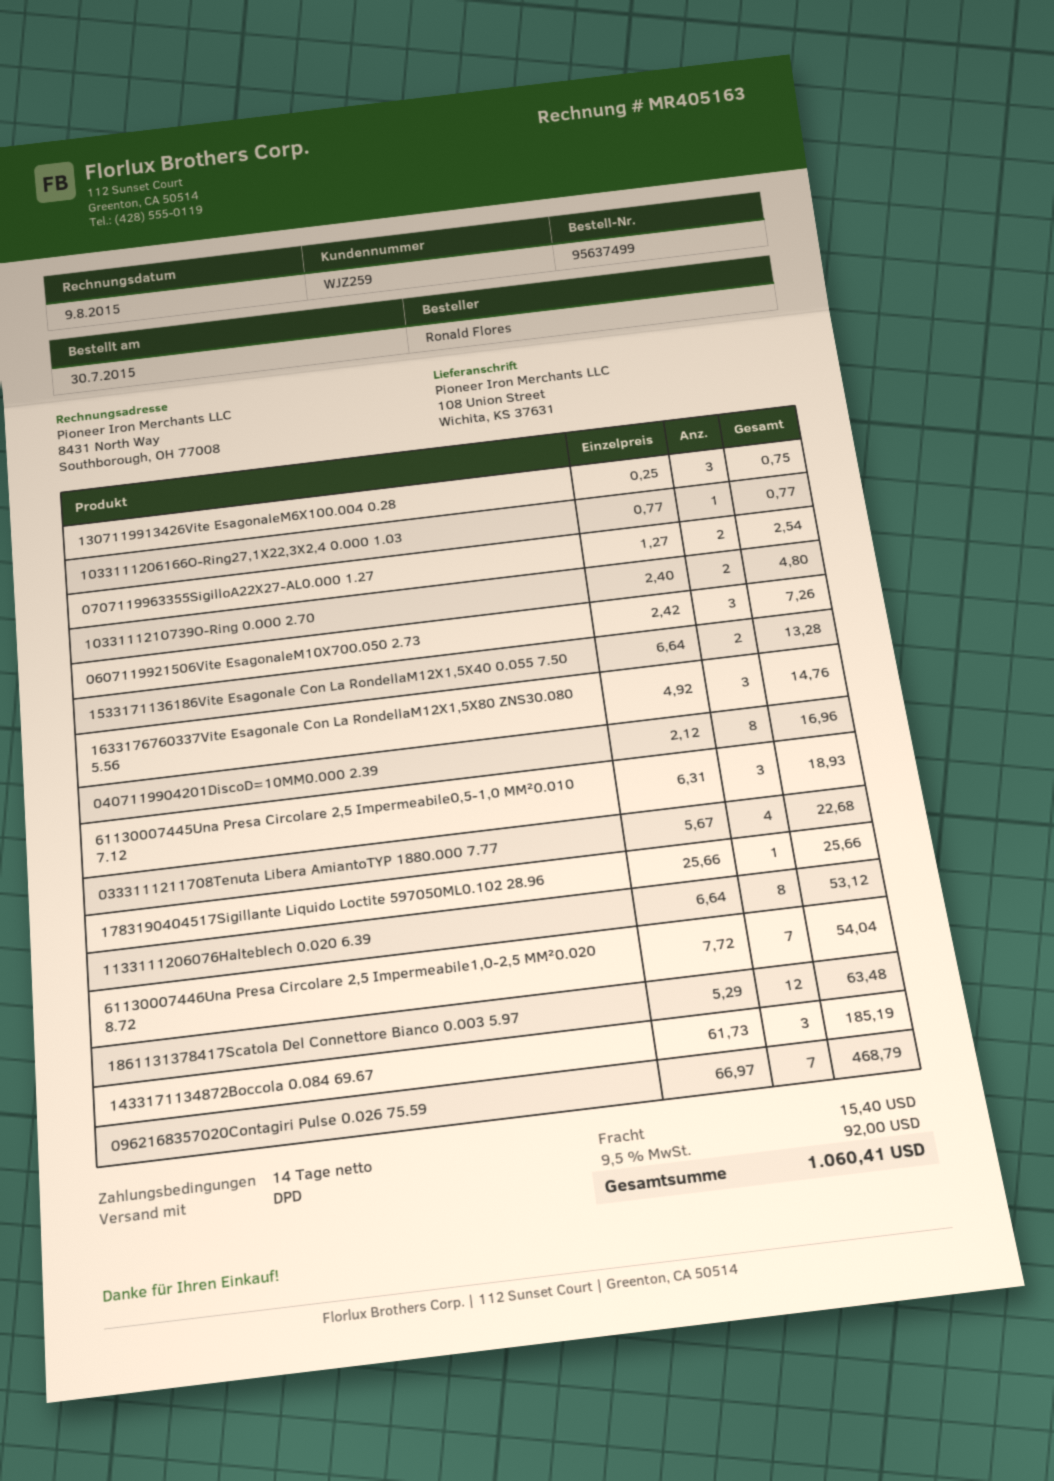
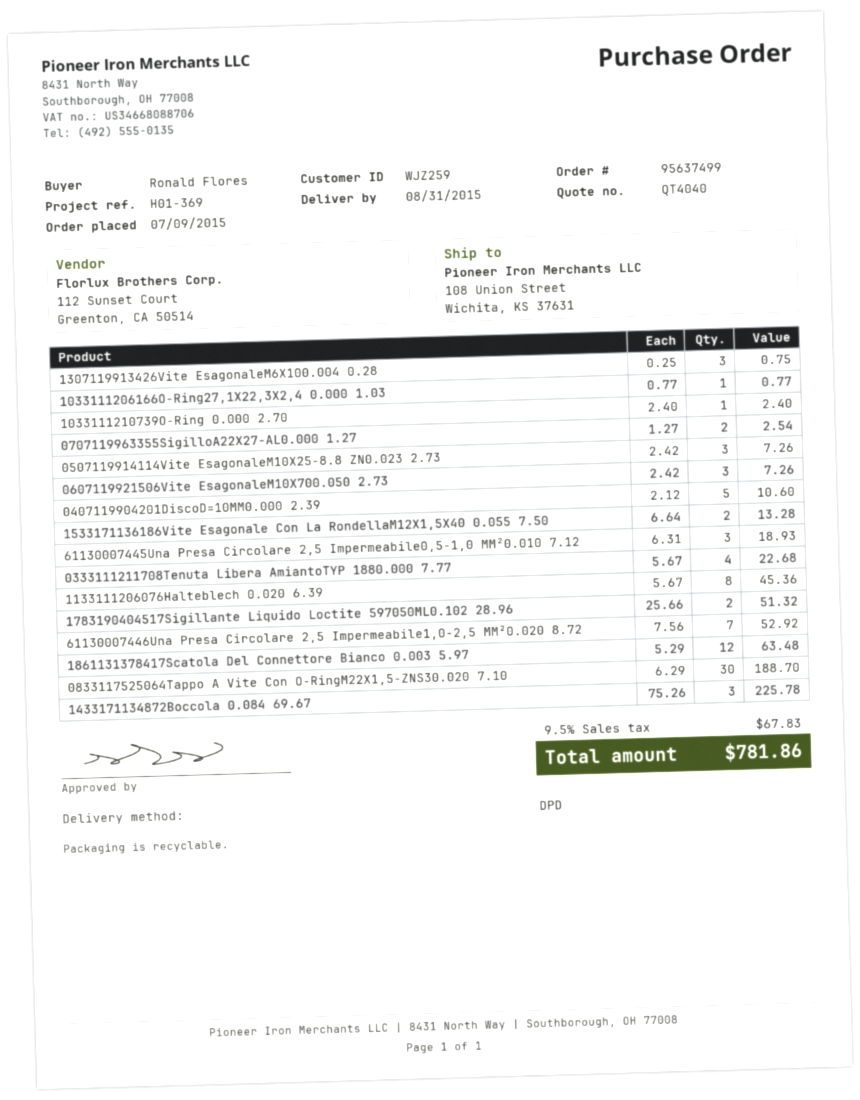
order date: 2015-07-30 -> 2015-07-09
1033111210739O-Ring 0.000 2.70: 2 x 2.40 = 4.80 -> 1 x 2.40 = 2.40
1633176760337Vite Esagonale Con La RondellaM12X1,5X80 ZNS30.080 5.56: 3 x 4.92 = 14.76 -> none
0407119904201DiscoD=10MM0.000 2.39: 8 x 2.12 = 16.96 -> 5 x 2.12 = 10.60
1783190404517Sigillante Liquido Loctite 597050ML0.102 28.96: 1 x 25.66 = 25.66 -> 2 x 25.66 = 51.32
1133111206076Halteblech 0.020 6.39: 8 x 6.64 = 53.12 -> 8 x 5.67 = 45.36
61130007446Una Presa Circolare 2,5 Impermeabile1,0-2,5 MM²0.020 8.72: 7 x 7.72 = 54.04 -> 7 x 7.56 = 52.92
1433171134872Boccola 0.084 69.67: 3 x 61.73 = 185.19 -> 3 x 75.26 = 225.78
0962168357020Contagiri Pulse 0.026 75.59: 7 x 66.97 = 468.79 -> none
0507119914114Vite EsagonaleM10X25-8.8 ZN0.023 2.73: none -> 3 x 2.42 = 7.26
0833117525064Tappo A Vite Con O-RingM22X1,5-ZNS30.020 7.10: none -> 30 x 6.29 = 188.70
shipping: 15.40 -> none
tax: 9.5% = 92.00 -> 9.5% = 67.83
total: 1060.41 -> 781.86

